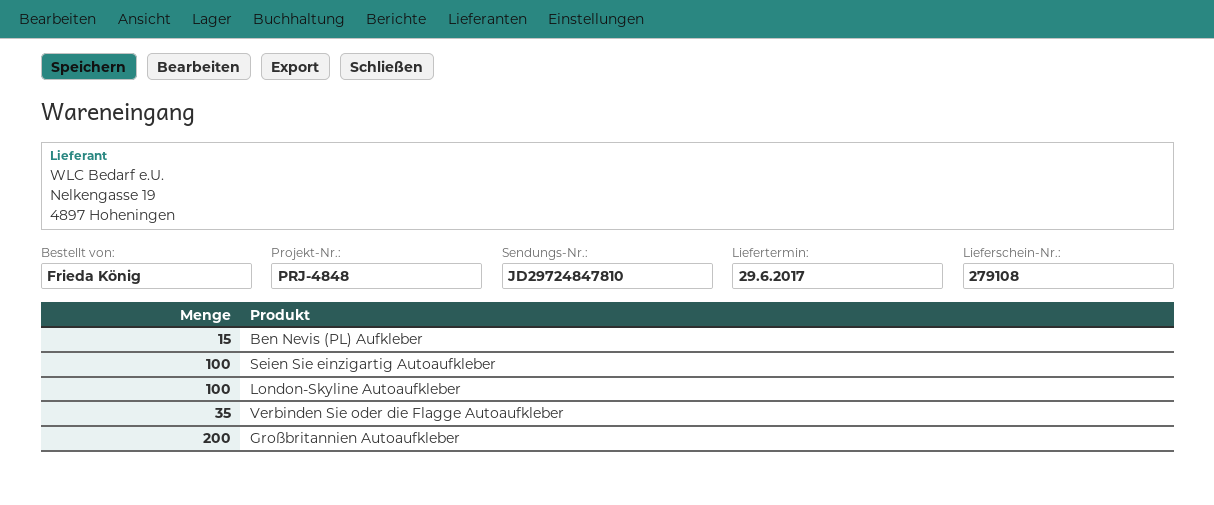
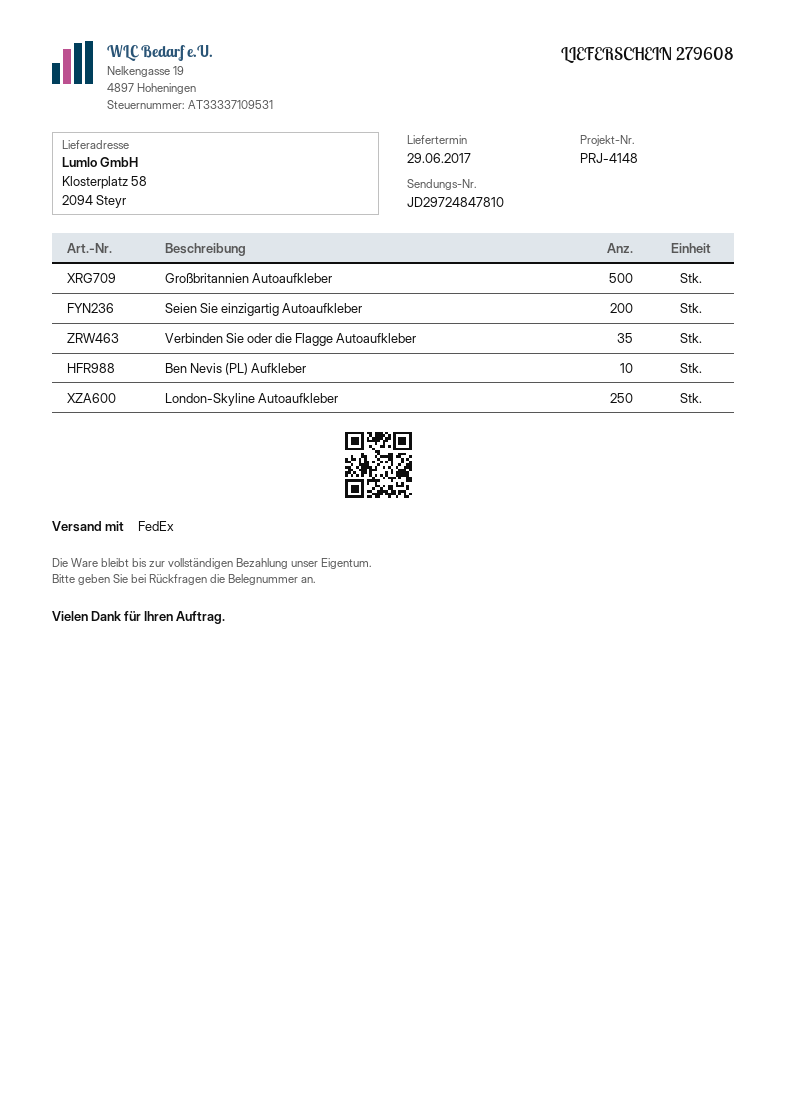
delivery note number: 279108 -> 279608
reference: PRJ-4848 -> PRJ-4148
Ben Nevis (PL) Aufkleber: 15 -> 10
Seien Sie einzigartig Autoaufkleber: 100 -> 200
London-Skyline Autoaufkleber: 100 -> 250
Großbritannien Autoaufkleber: 200 -> 500

